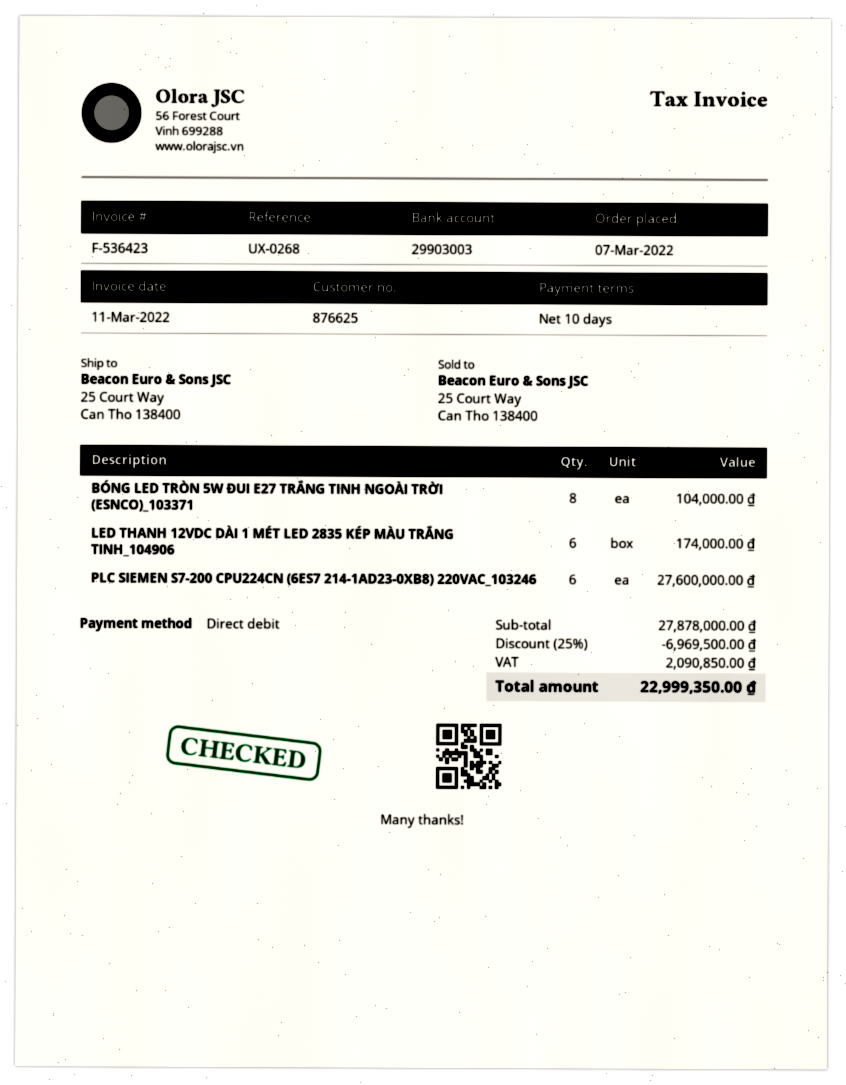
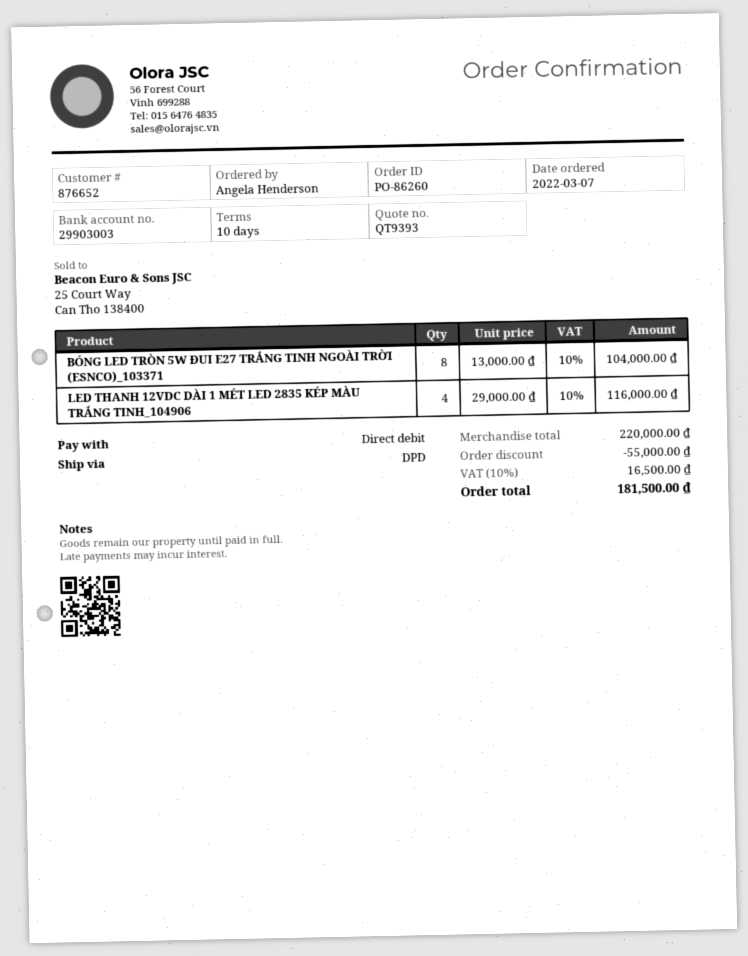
customer number: 876625 -> 876652
LED THANH 12VDC DÀI 1 MÉT LED 2835 KÉP MÀU TRẮNG TINH_104906: 6 for 174000.00 -> 4 for 116000.00
PLC SIEMEN S7-200 CPU224CN (6ES7 214-1AD23-0XB8) 220VAC_103246: 6 for 27600000.00 -> none
subtotal: 27878000.00 -> 220000.00
discount: 6969500.00 -> 55000.00
tax: 2090850.00 -> 16500.00
total: 22999350.00 -> 181500.00

